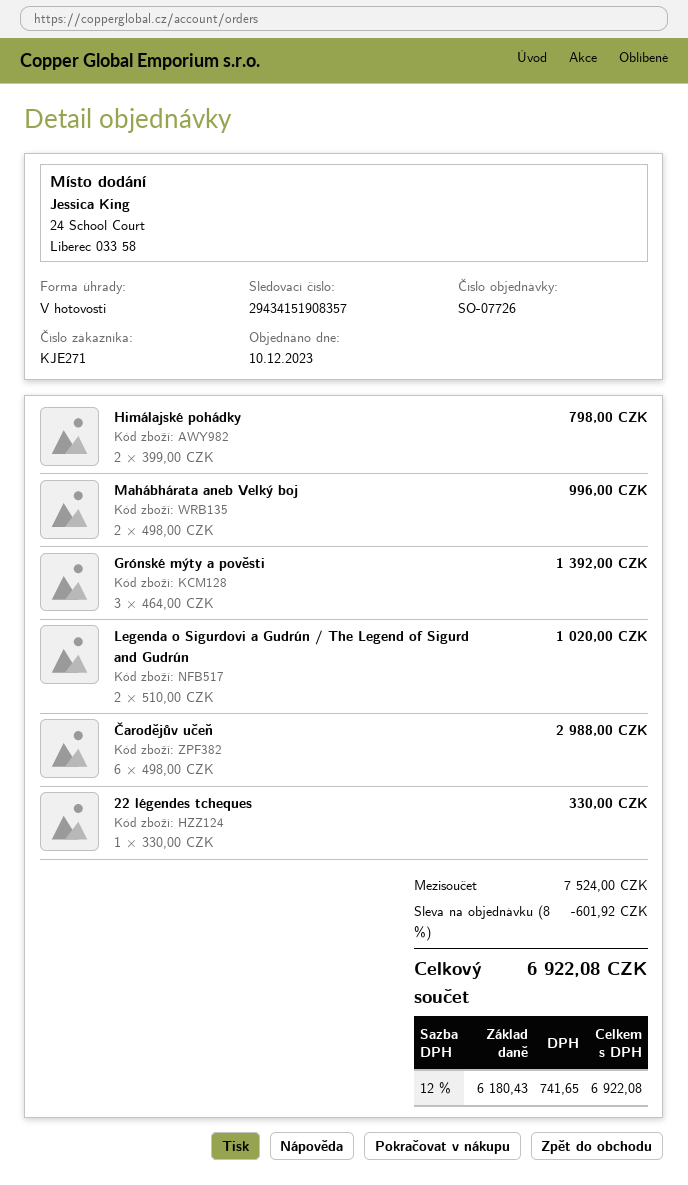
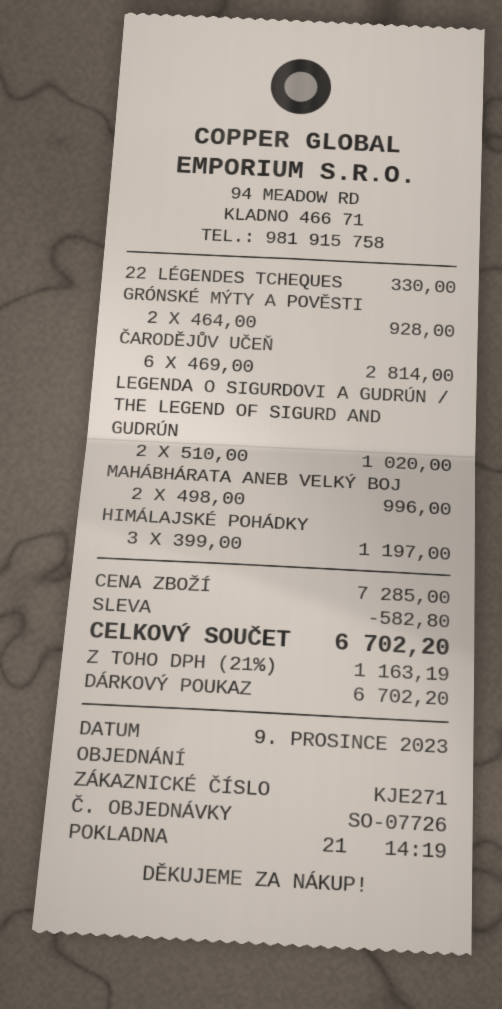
order date: 2023-12-10 -> 2023-12-09
payment method: cash -> gift card
Himálajské pohádky: 2 x 399.00 = 798.00 -> 3 x 399.00 = 1197.00
Grónské mýty a pověsti: 3 x 464.00 = 1392.00 -> 2 x 464.00 = 928.00
Čarodějův učeň: 6 x 498.00 = 2988.00 -> 6 x 469.00 = 2814.00
subtotal: 7524.00 -> 7285.00
discount: 601.92 -> 582.80
tax: 12% = 741.65 -> 21% = 1163.19
total: 6922.08 -> 6702.20

